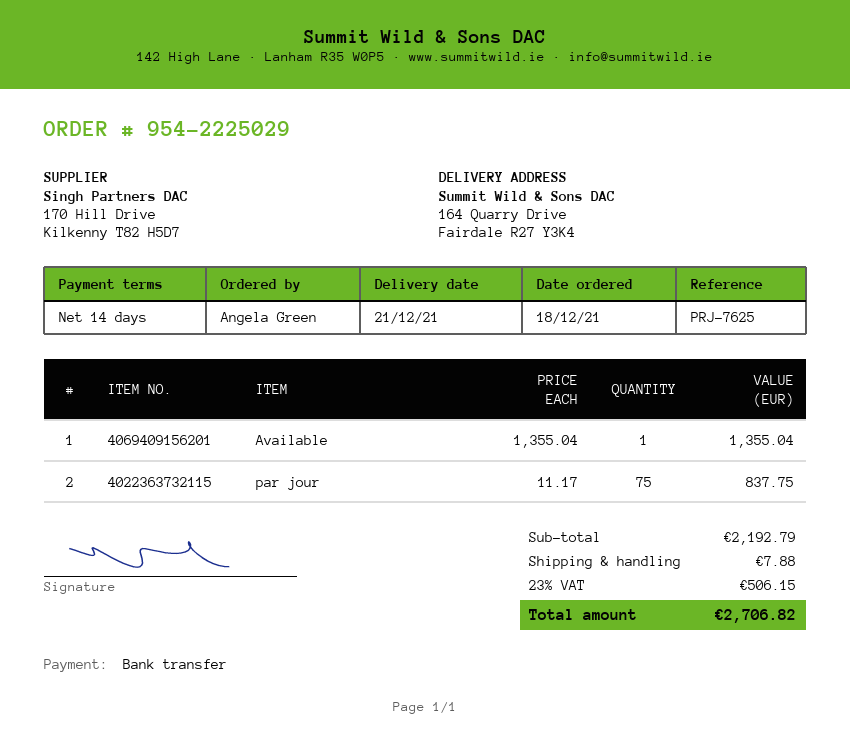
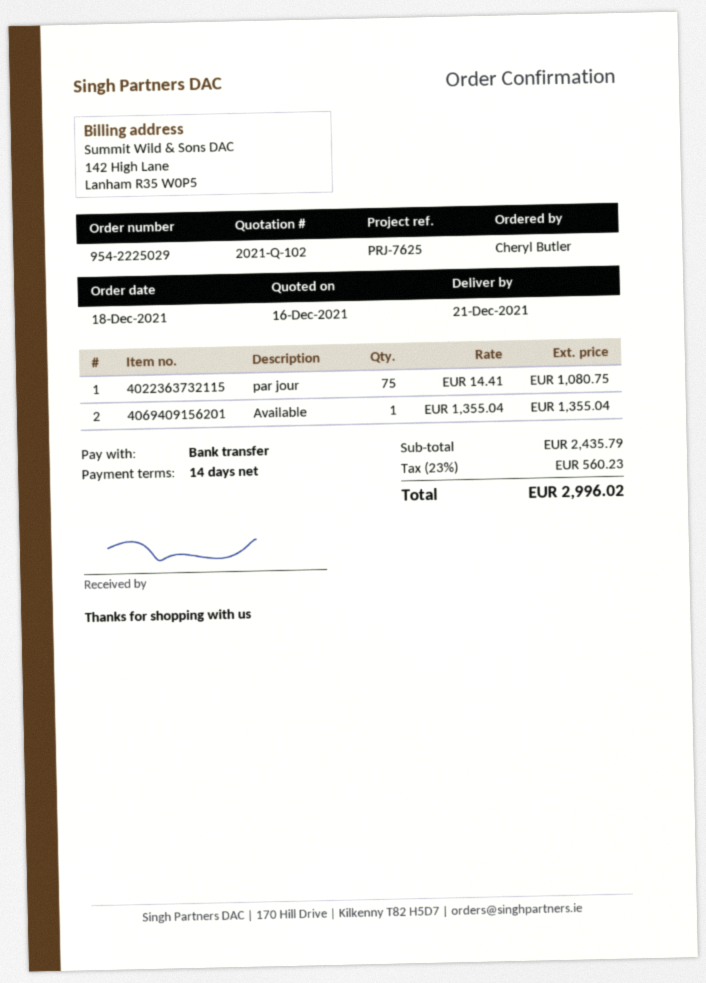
ordered by: Angela Green -> Cheryl Butler
par jour: 75 x 11.17 = 837.75 -> 75 x 14.41 = 1080.75
subtotal: 2192.79 -> 2435.79
shipping: 7.88 -> none
tax: 23% = 506.15 -> 23% = 560.23
total: 2706.82 -> 2996.02

